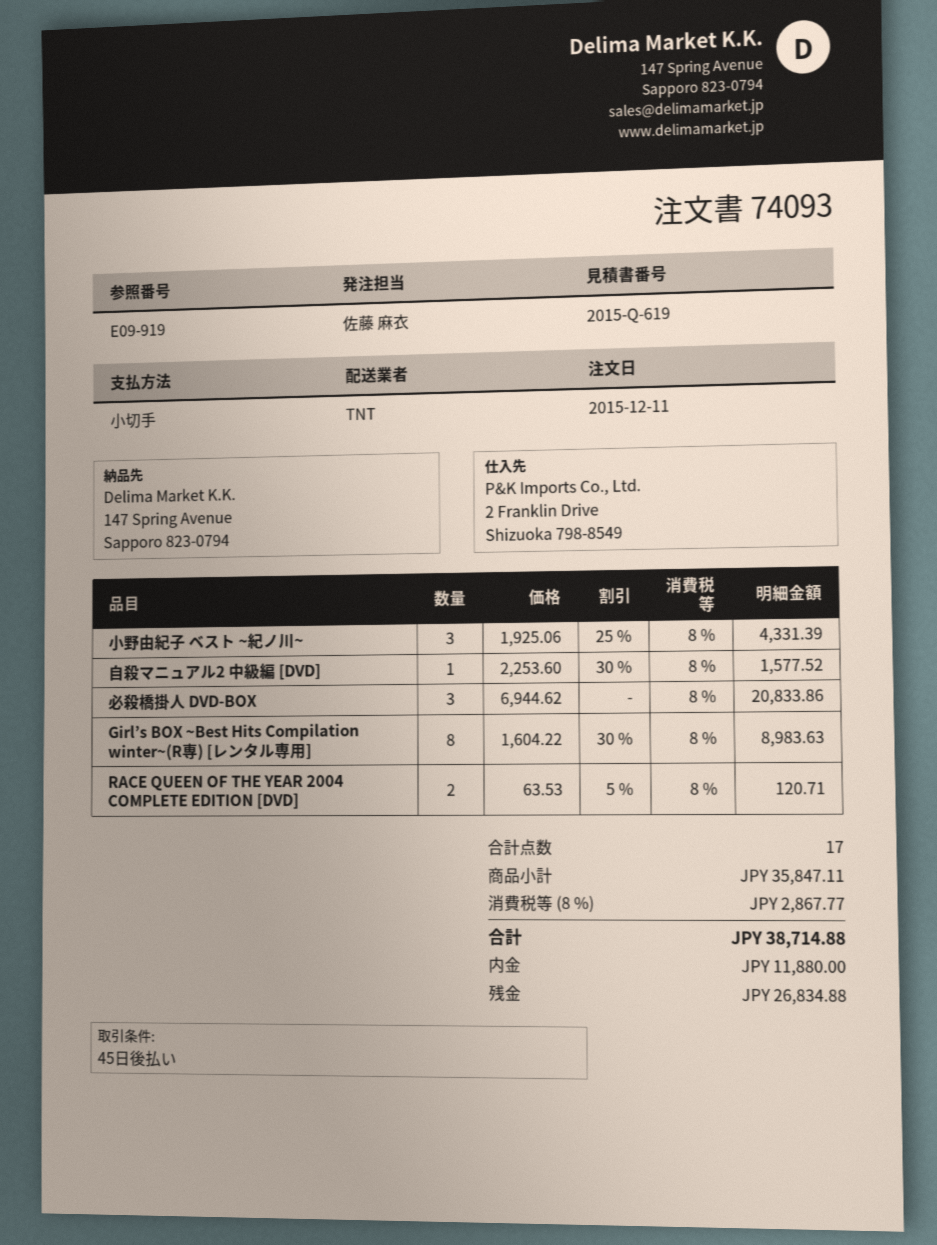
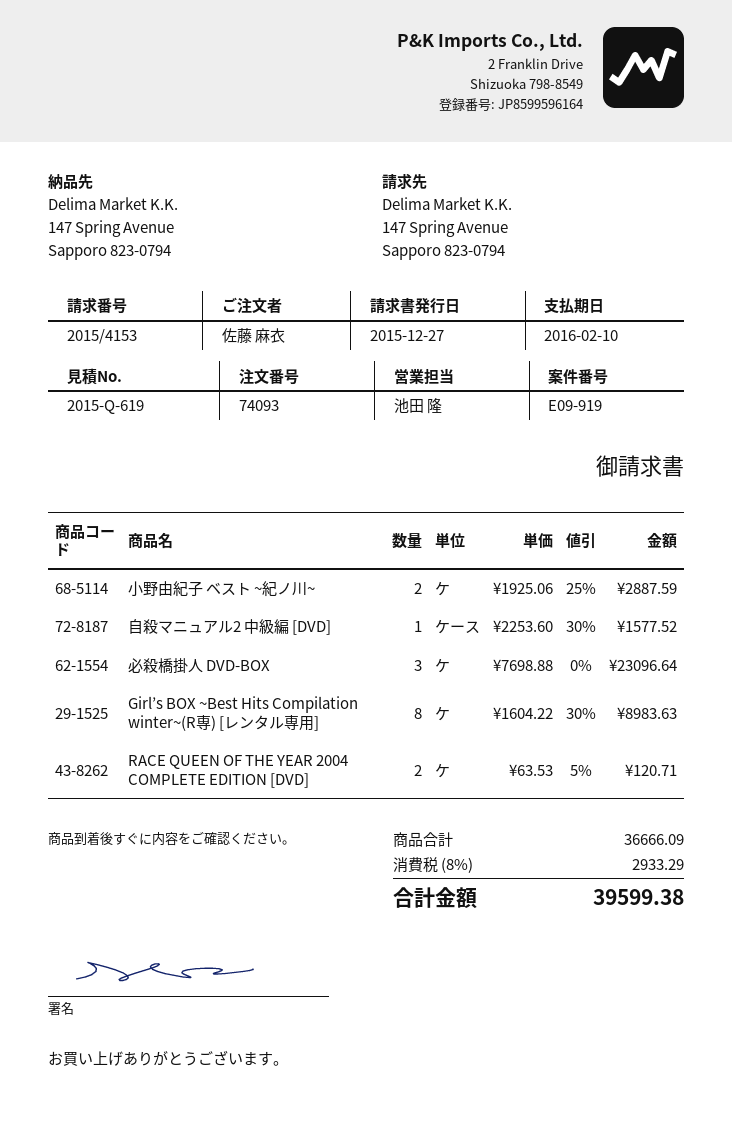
小野由紀子 ベスト ~紀ノ川~: 3 x 1925.06 - 25% = 4331.39 -> 2 x 1925.06 - 25% = 2887.59
必殺橋掛人 DVD-BOX: 3 x 6944.62 = 20833.86 -> 3 x 7698.88 = 23096.64
subtotal: 35847.11 -> 36666.09
tax: 8% = 2867.77 -> 8% = 2933.29
total: 38714.88 -> 39599.38

